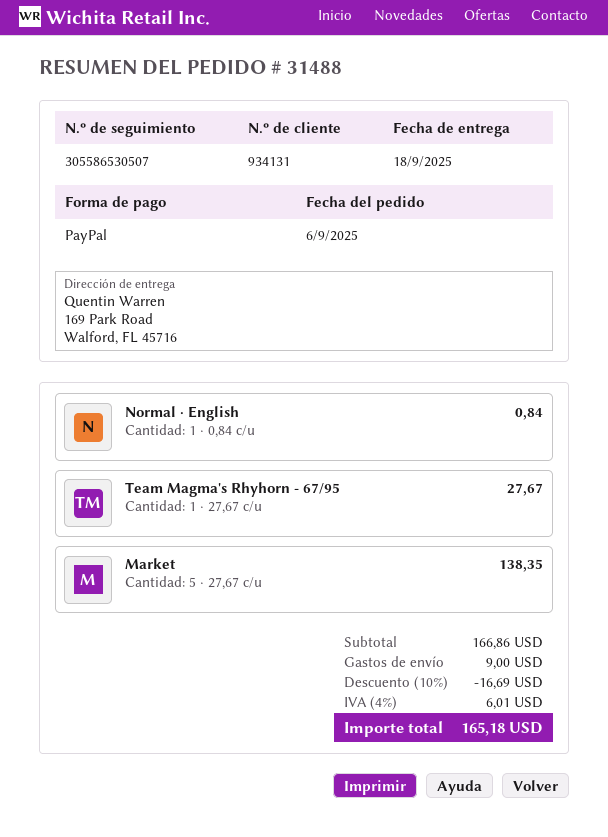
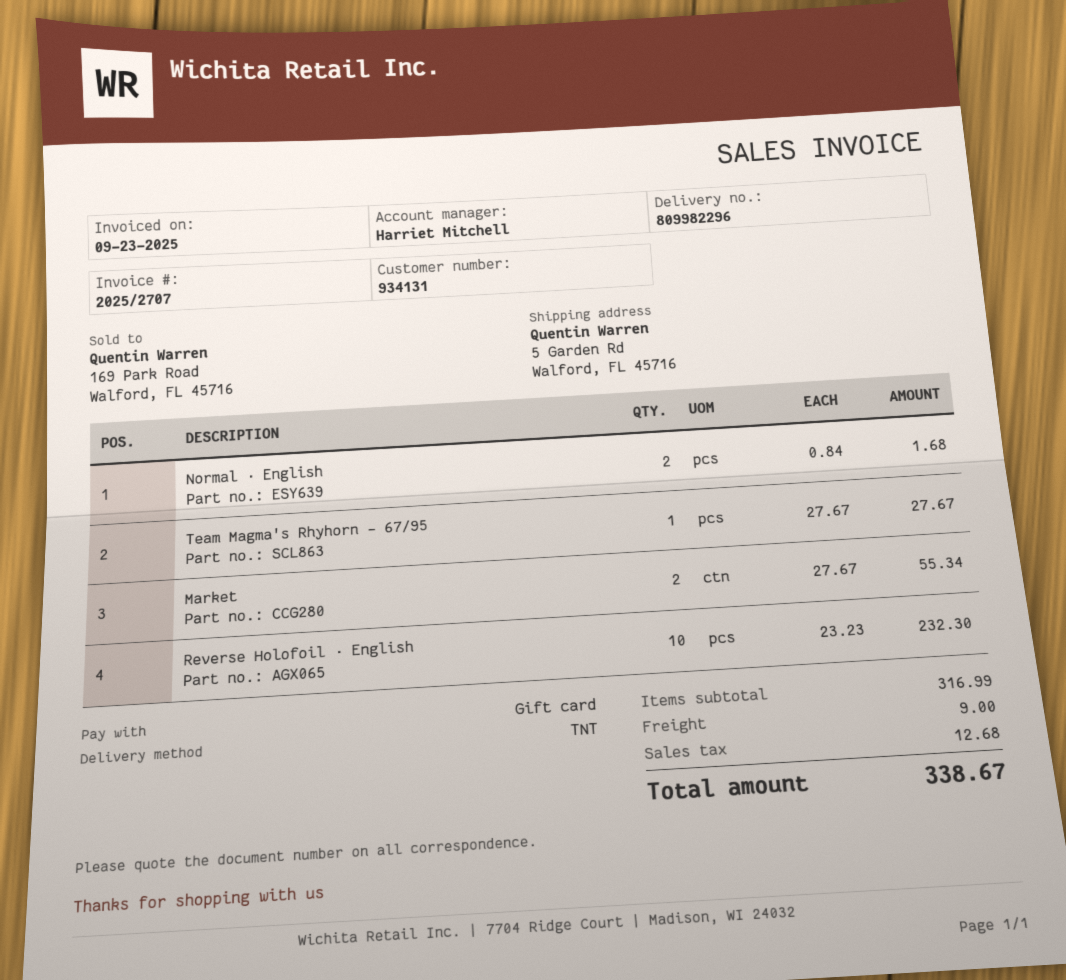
payment method: PayPal -> gift card
ship to: 169 Park Road, Walford, FL 45716 -> 5 Garden Rd, Walford, FL 45716
Normal · English: 1 x 0.84 = 0.84 -> 2 x 0.84 = 1.68
Market: 5 x 27.67 = 138.35 -> 2 x 27.67 = 55.34
Reverse Holofoil · English: none -> 10 x 23.23 = 232.30
subtotal: 166.86 -> 316.99
discount: 10% = 16.69 -> none
tax: 6.01 -> 12.68
total: 165.18 -> 338.67

